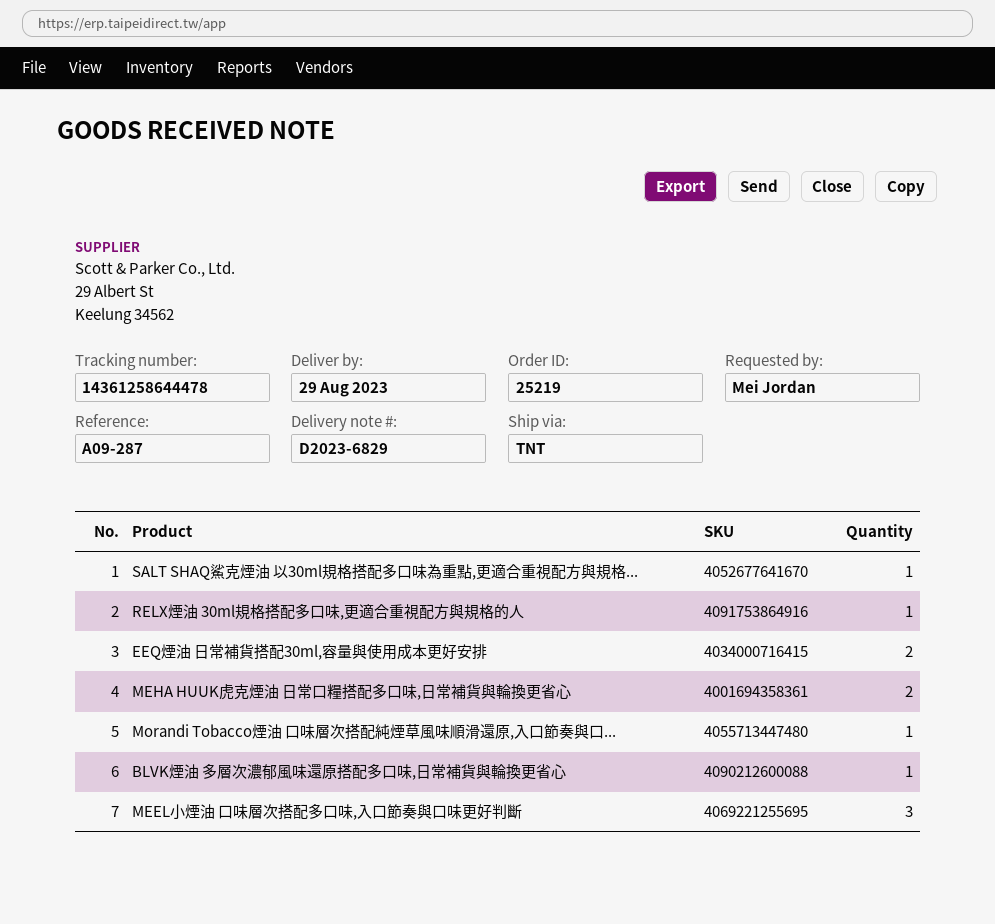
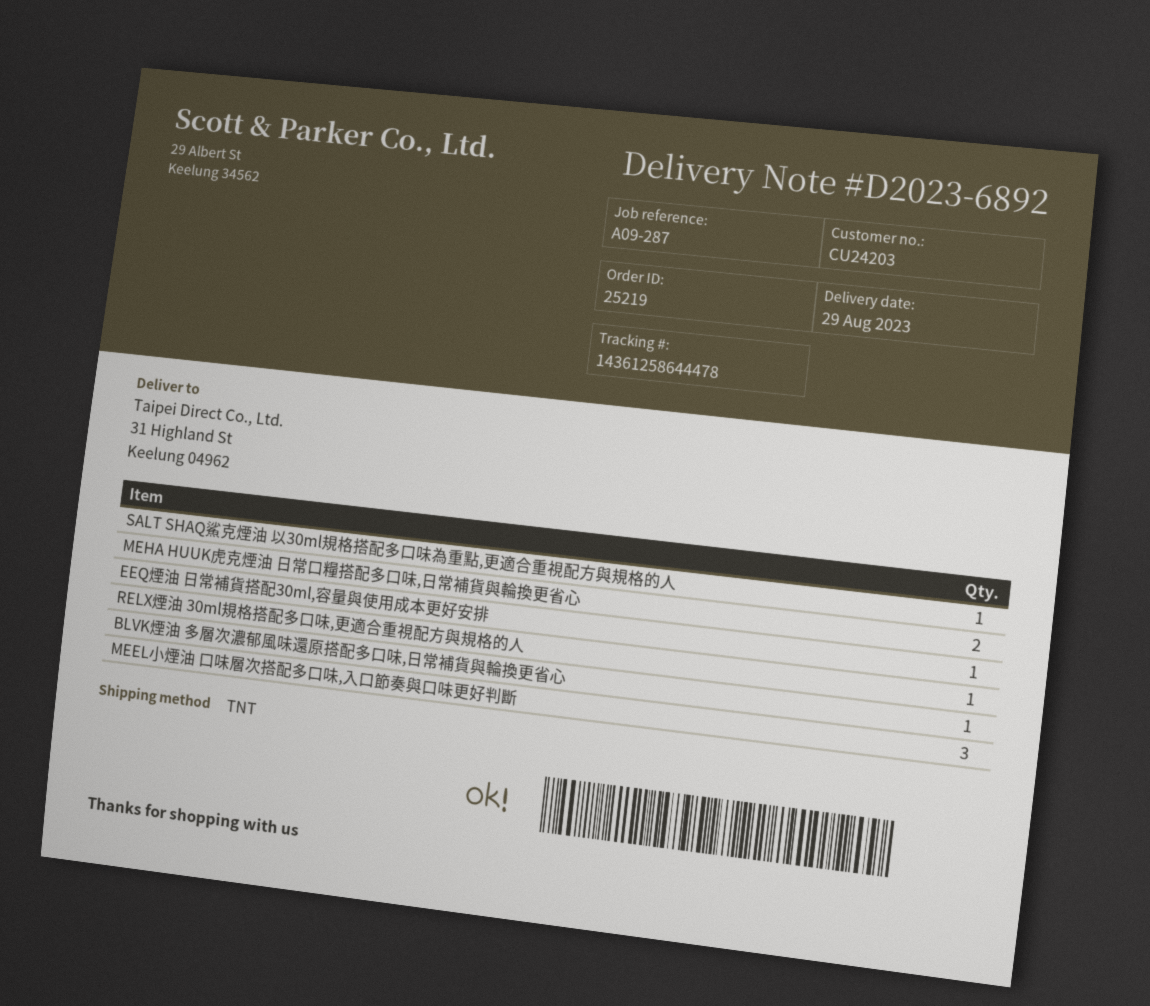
delivery note number: D2023-6829 -> D2023-6892
EEQ煙油 日常補貨搭配30ml,容量與使用成本更好安排: 2 -> 1
Morandi Tobacco煙油 口味層次搭配純煙草風味順滑還原,入口節奏與口...: 1 -> none

